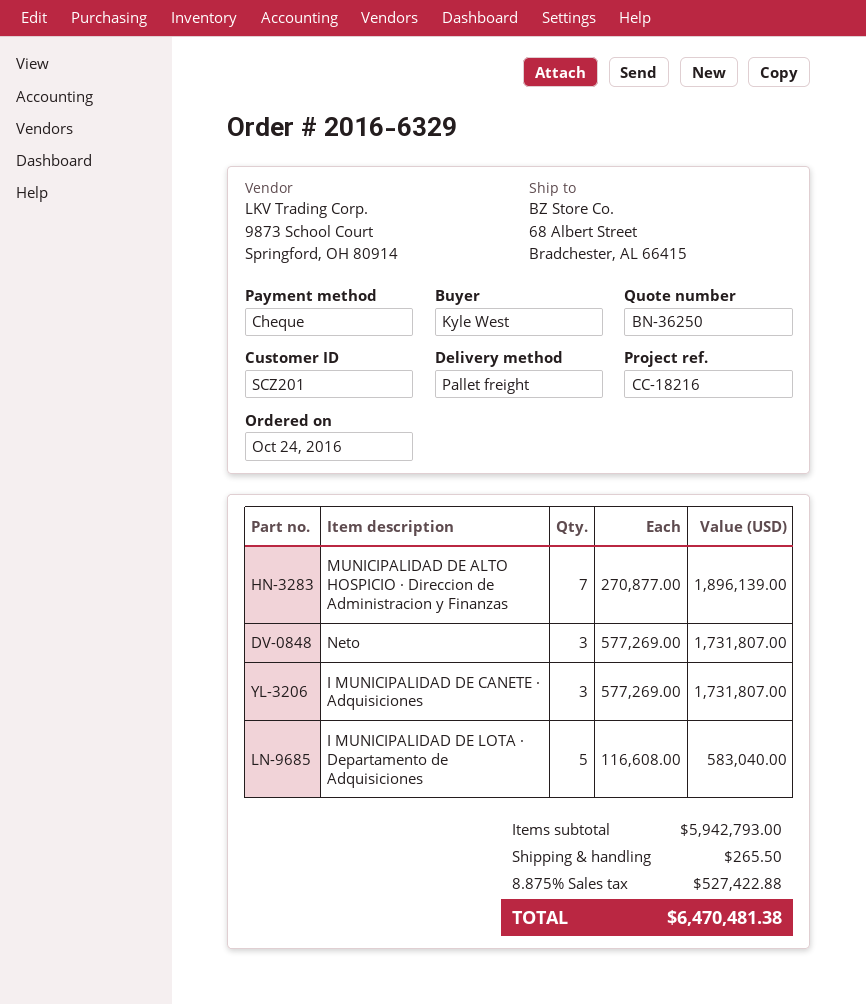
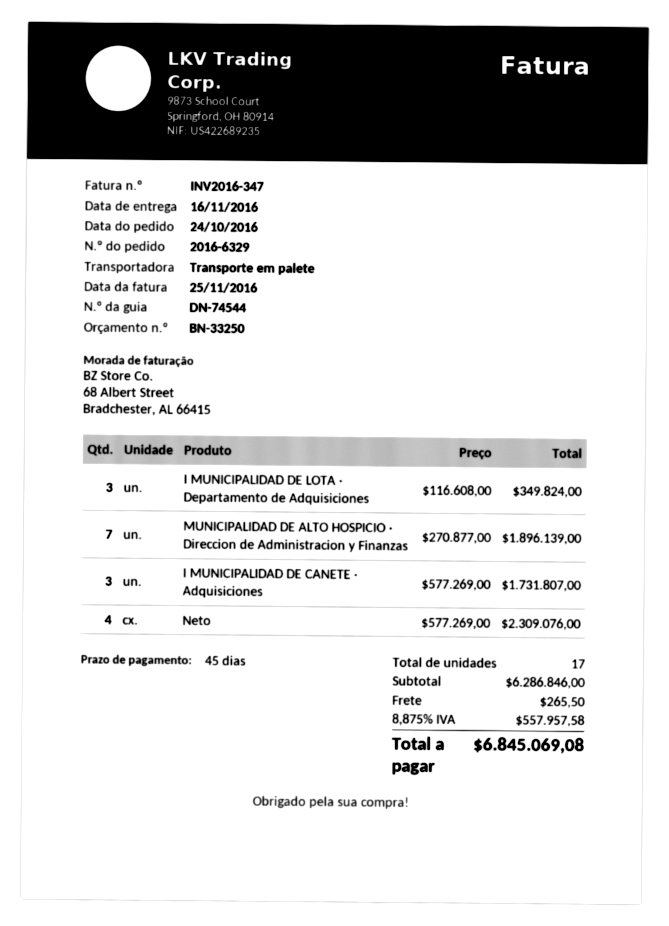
quote number: BN-36250 -> BN-33250
Neto: 3 x 577269.00 = 1731807.00 -> 4 x 577269.00 = 2309076.00
I MUNICIPALIDAD DE LOTA · Departamento de Adquisiciones: 5 x 116608.00 = 583040.00 -> 3 x 116608.00 = 349824.00
subtotal: 5942793.00 -> 6286846.00
tax: 8.875% = 527422.88 -> 8.875% = 557957.58
total: 6470481.38 -> 6845069.08

